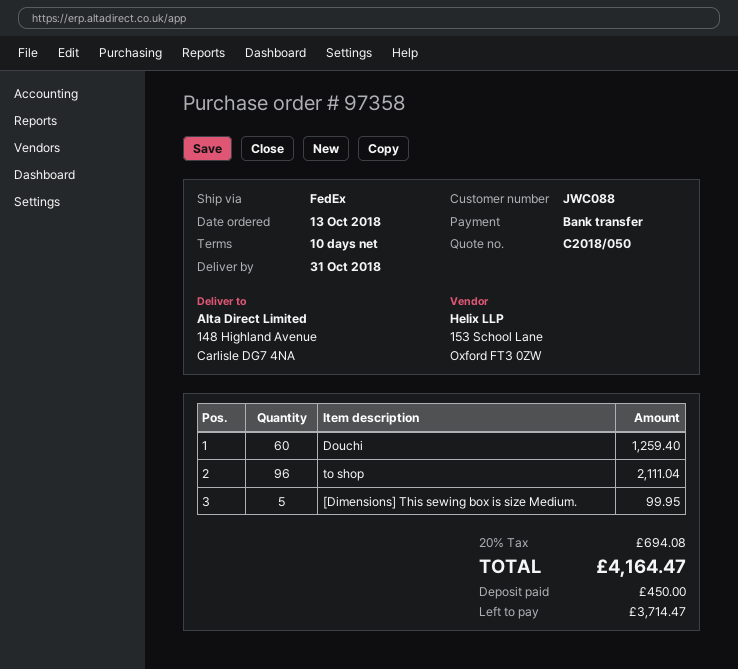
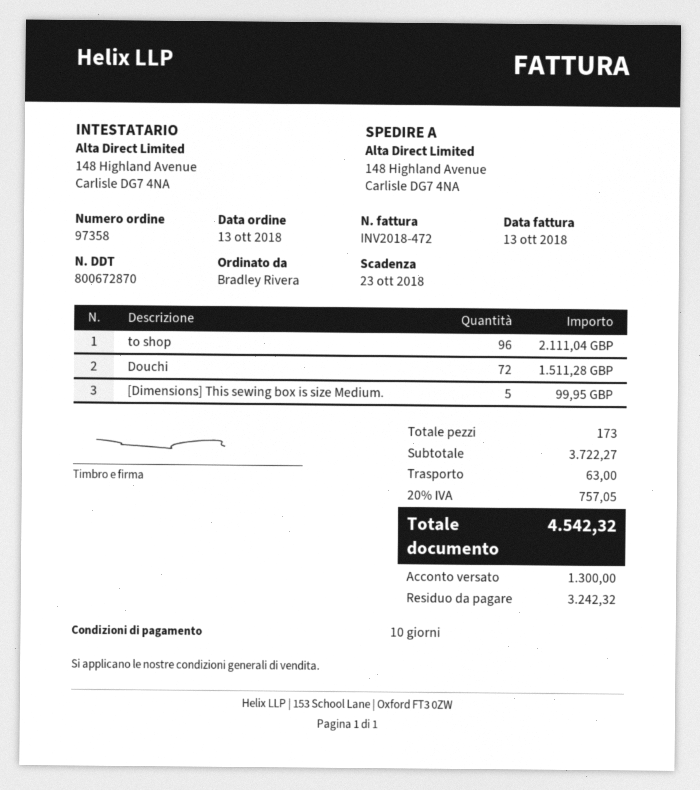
Douchi: 60 for 1259.40 -> 72 for 1511.28
shipping: none -> 63.00
tax: 20% = 694.08 -> 20% = 757.05
total: 4164.47 -> 4542.32
deposit: 450.00 -> 1300.00
balance: 3714.47 -> 3242.32

